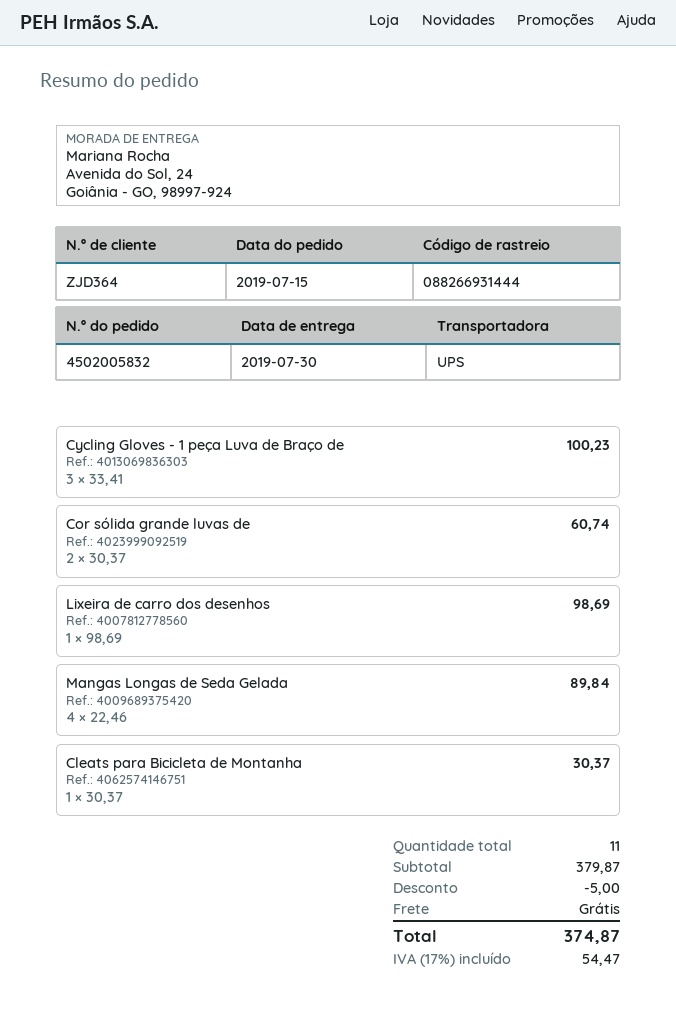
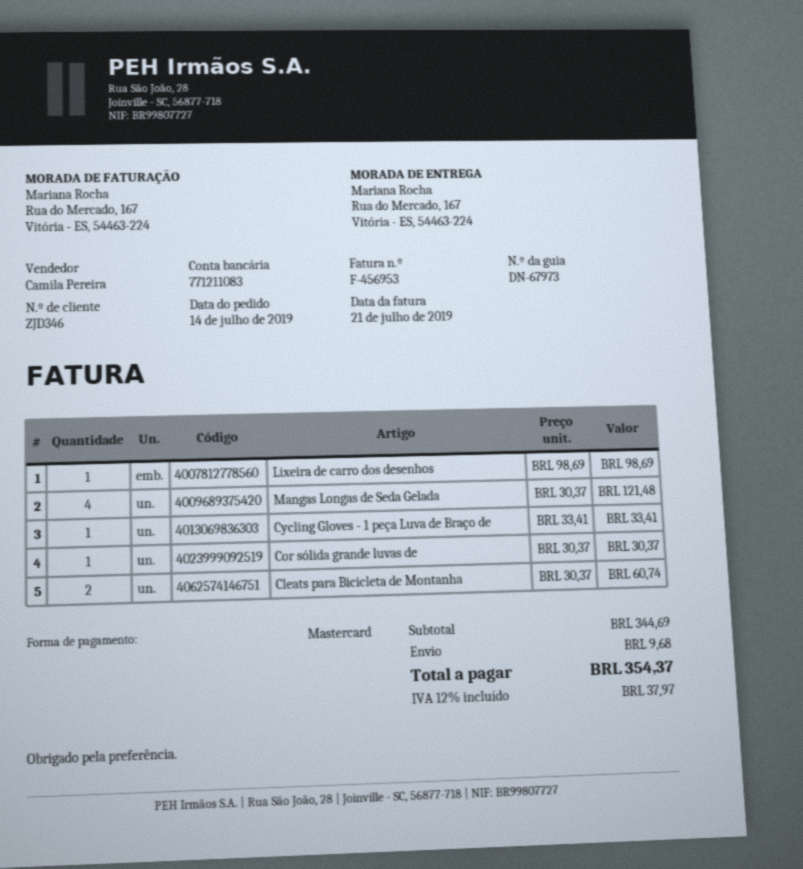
order date: 2019-07-15 -> 2019-07-14
customer number: ZJD364 -> ZJD346
ship to: Avenida do Sol, 24, Goiânia - GO, 98997-924 -> Rua do Mercado, 167, Vitória - ES, 54463-224
Cycling Gloves - 1 peça Luva de Braço de: 3 x 33.41 = 100.23 -> 1 x 33.41 = 33.41
Cor sólida grande luvas de: 2 x 30.37 = 60.74 -> 1 x 30.37 = 30.37
Mangas Longas de Seda Gelada: 4 x 22.46 = 89.84 -> 4 x 30.37 = 121.48
Cleats para Bicicleta de Montanha: 1 x 30.37 = 30.37 -> 2 x 30.37 = 60.74
subtotal: 379.87 -> 344.69
discount: 5.00 -> none
shipping: 0.00 -> 9.68
tax: 17% = 54.47 -> 12% = 37.97
total: 374.87 -> 354.37

